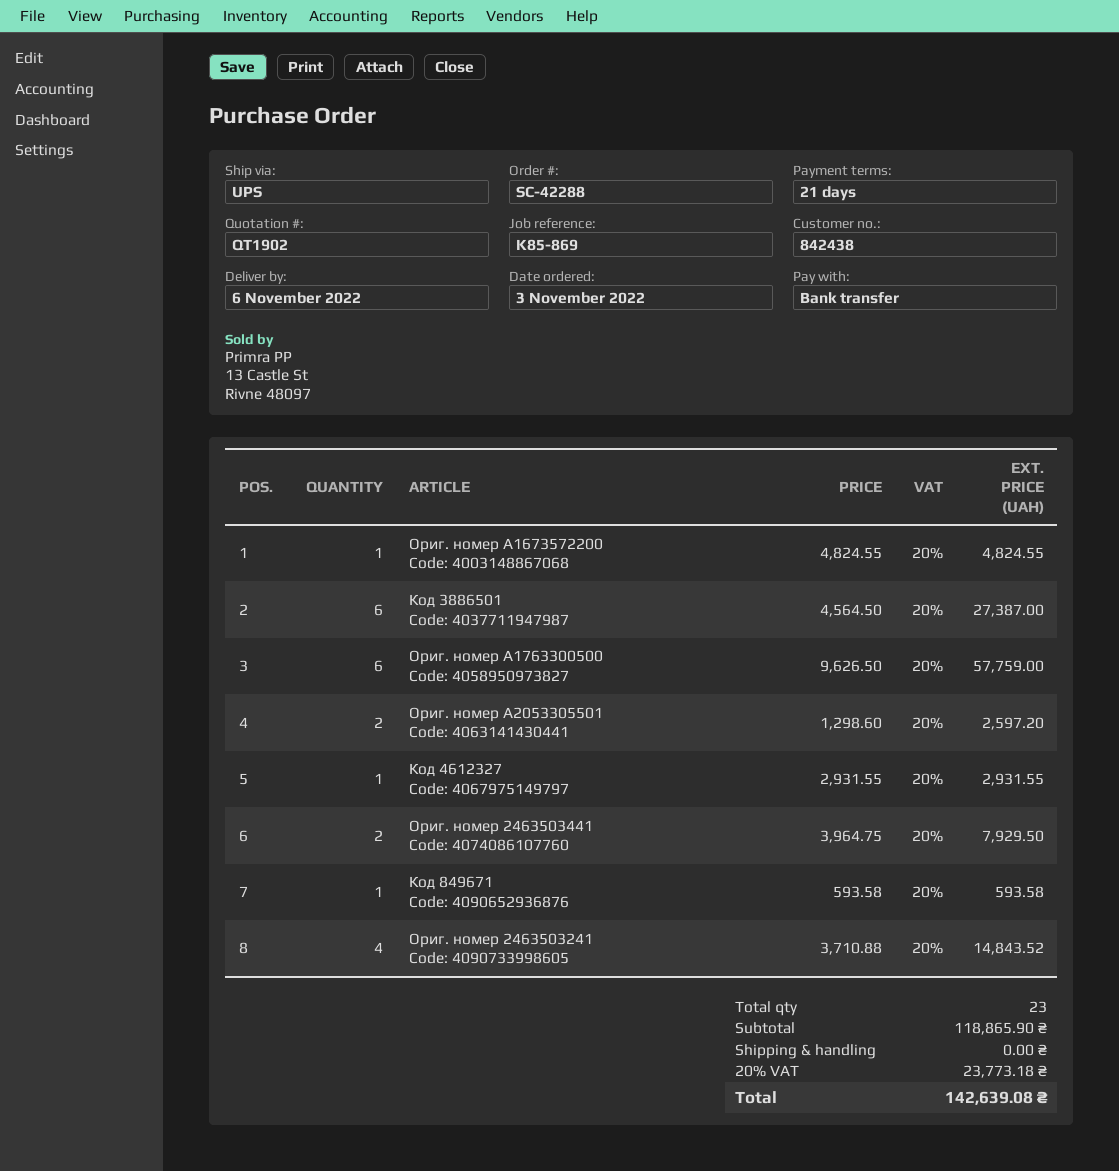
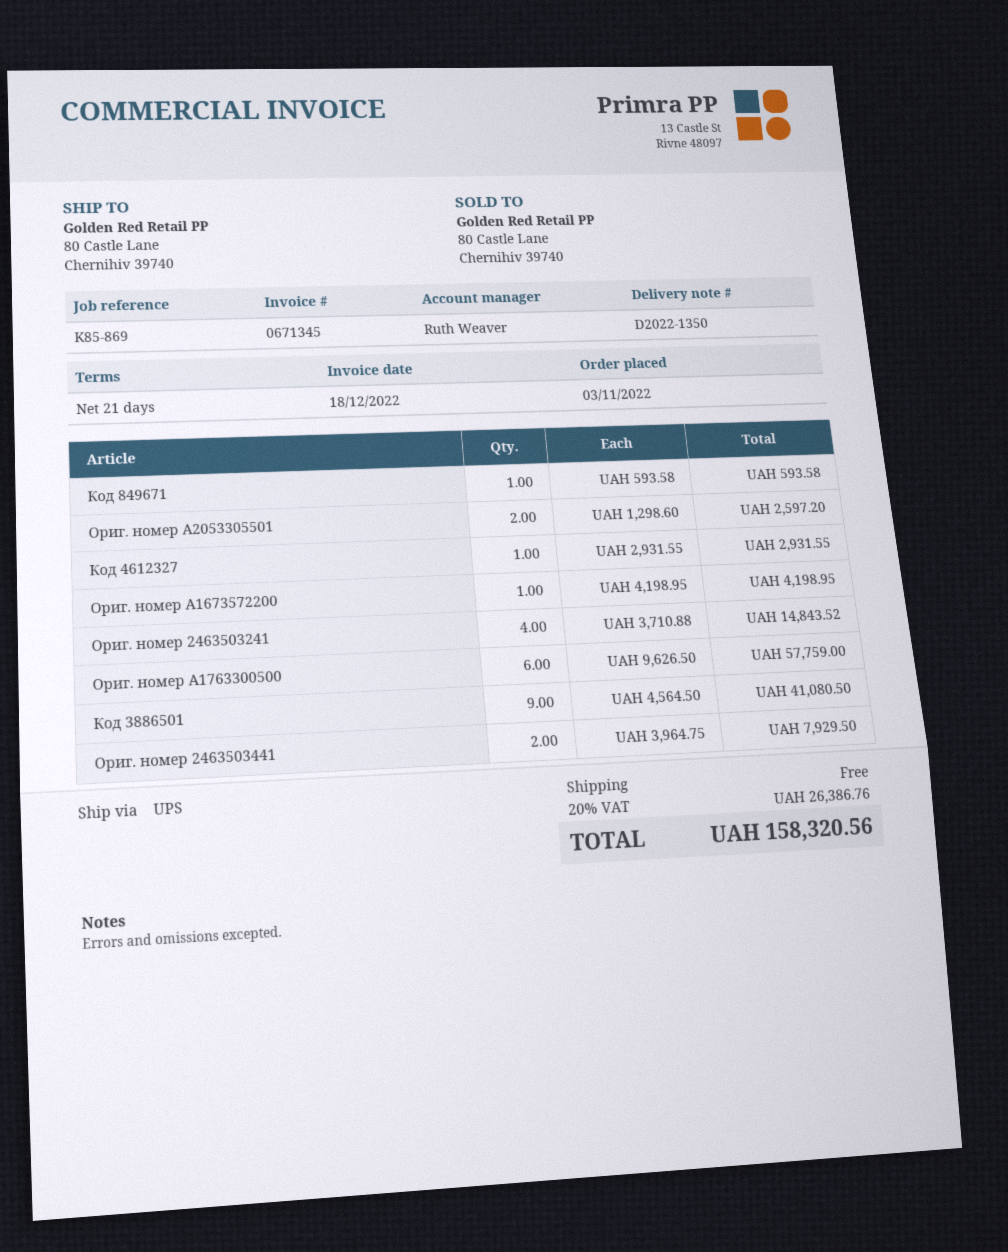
Ориг. номер A1673572200: 1 x 4824.55 = 4824.55 -> 1 x 4198.95 = 4198.95
Код 3886501: 6 x 4564.50 = 27387.00 -> 9 x 4564.50 = 41080.50
tax: 20% = 23773.18 -> 20% = 26386.76
total: 142639.08 -> 158320.56

